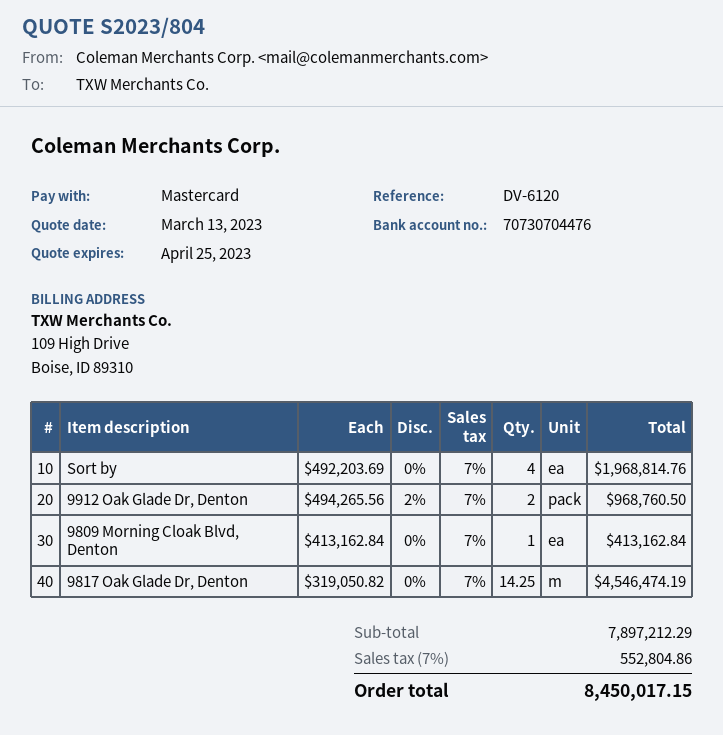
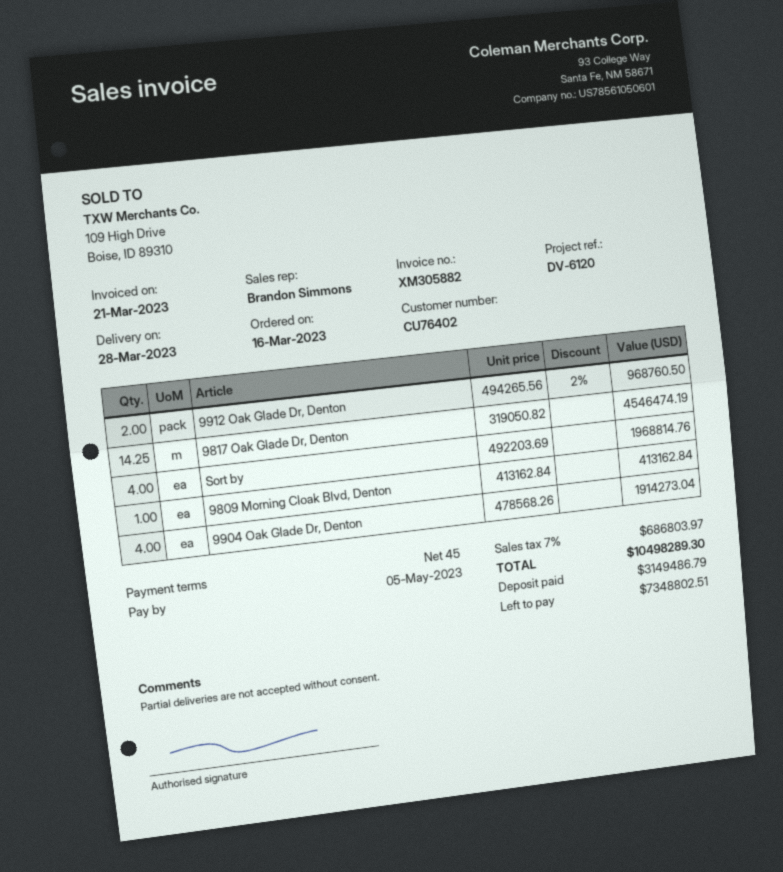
9904 Oak Glade Dr, Denton: none -> 4 x 478568.26 = 1914273.04
tax: 7% = 552804.86 -> 7% = 686803.97
total: 8450017.15 -> 10498289.30

